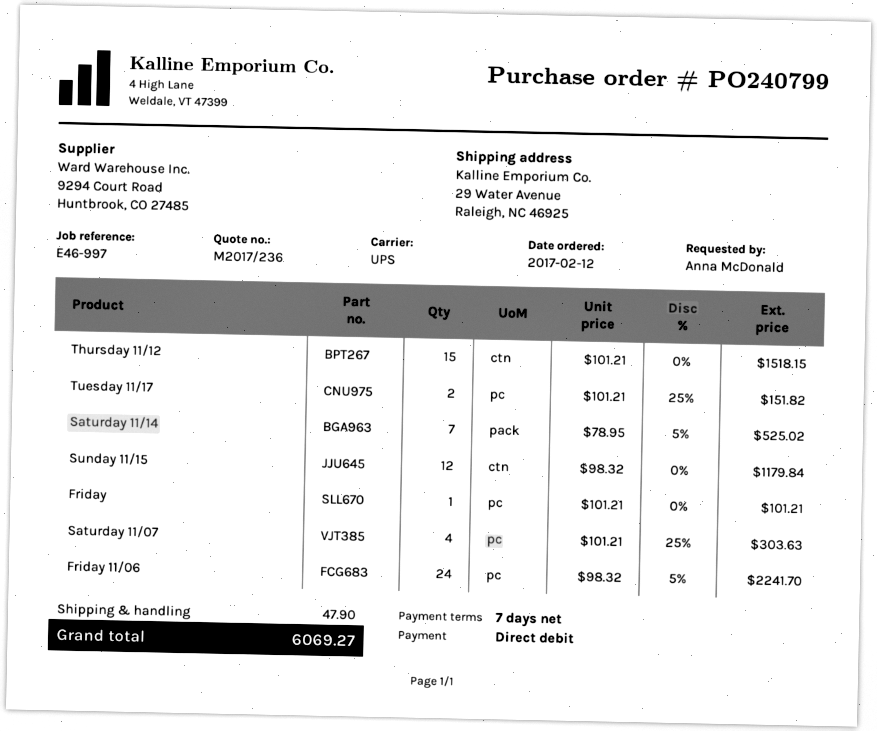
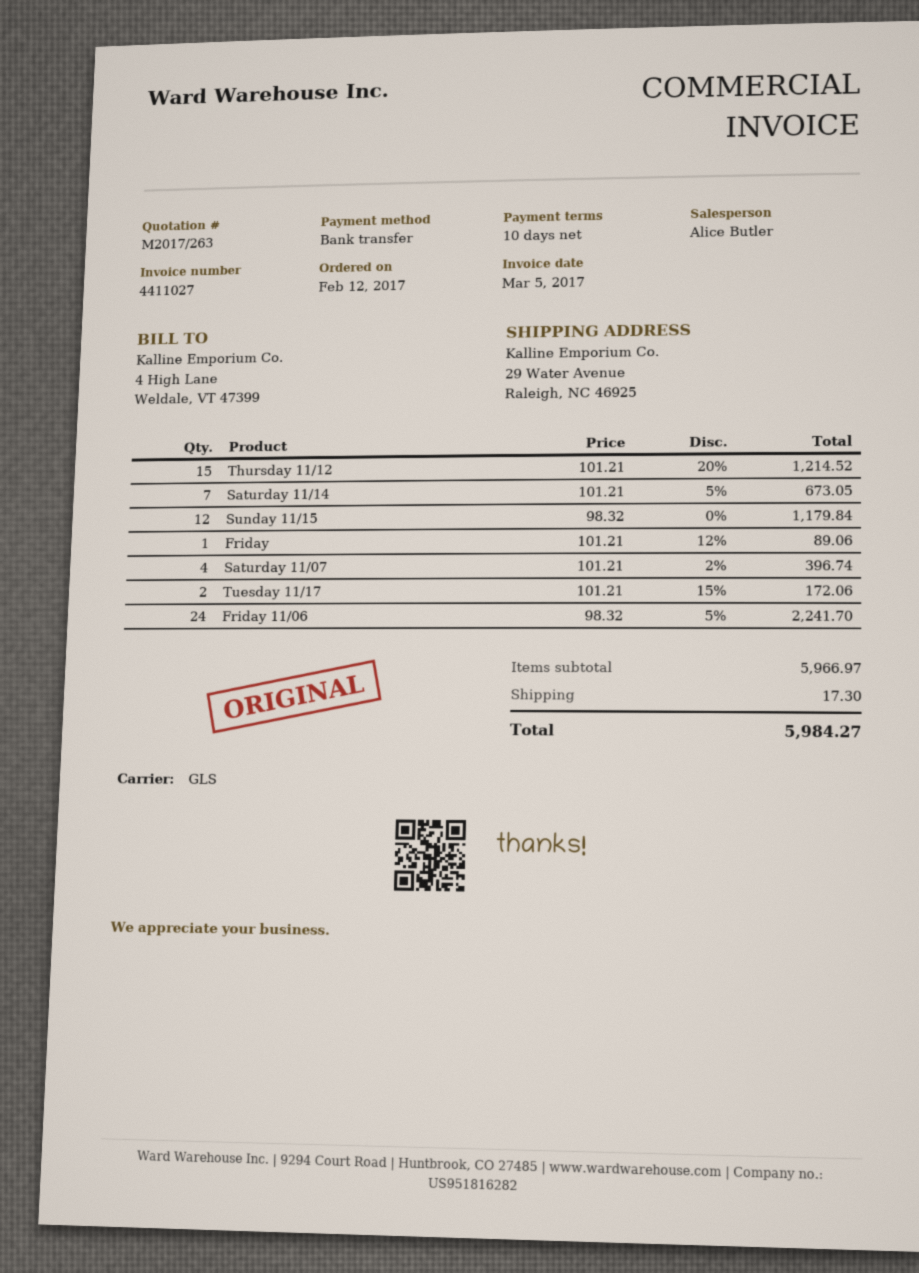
quote number: M2017/236 -> M2017/263
payment terms: 7 days -> 10 days
payment method: direct debit -> bank transfer
shipping method: UPS -> GLS
Thursday 11/12: 15 x 101.21 = 1518.15 -> 15 x 101.21 - 20% = 1214.52
Tuesday 11/17: 2 x 101.21 - 25% = 151.82 -> 2 x 101.21 - 15% = 172.06
Saturday 11/14: 7 x 78.95 - 5% = 525.02 -> 7 x 101.21 - 5% = 673.05
Friday: 1 x 101.21 = 101.21 -> 1 x 101.21 - 12% = 89.06
Saturday 11/07: 4 x 101.21 - 25% = 303.63 -> 4 x 101.21 - 2% = 396.74
shipping: 47.90 -> 17.30
total: 6069.27 -> 5984.27

